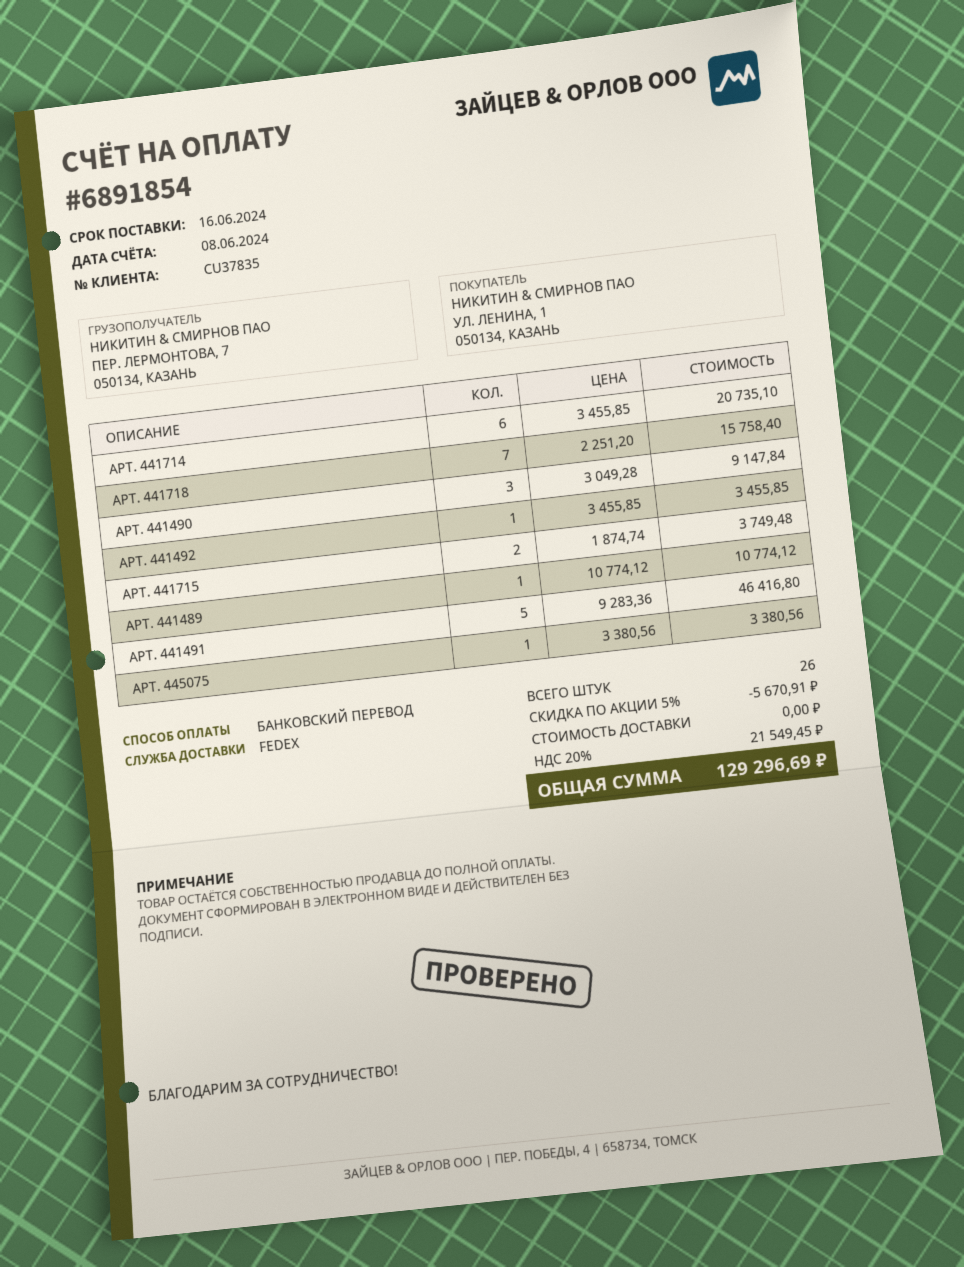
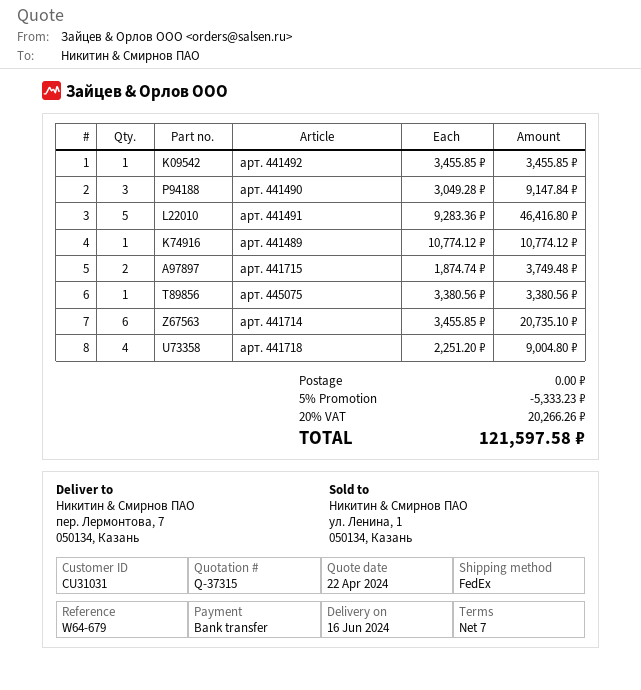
customer number: CU37835 -> CU31031
АРТ. 441718: 7 x 2251.20 = 15758.40 -> 4 x 2251.20 = 9004.80
discount: 5% = 5670.91 -> 5% = 5333.23
tax: 20% = 21549.45 -> 20% = 20266.26
total: 129296.69 -> 121597.58

